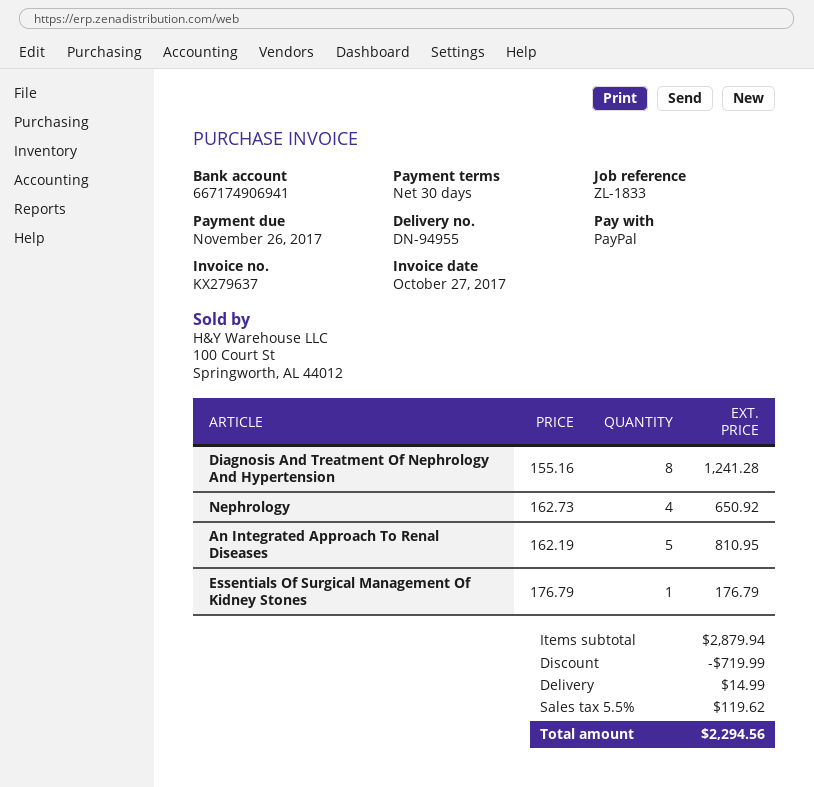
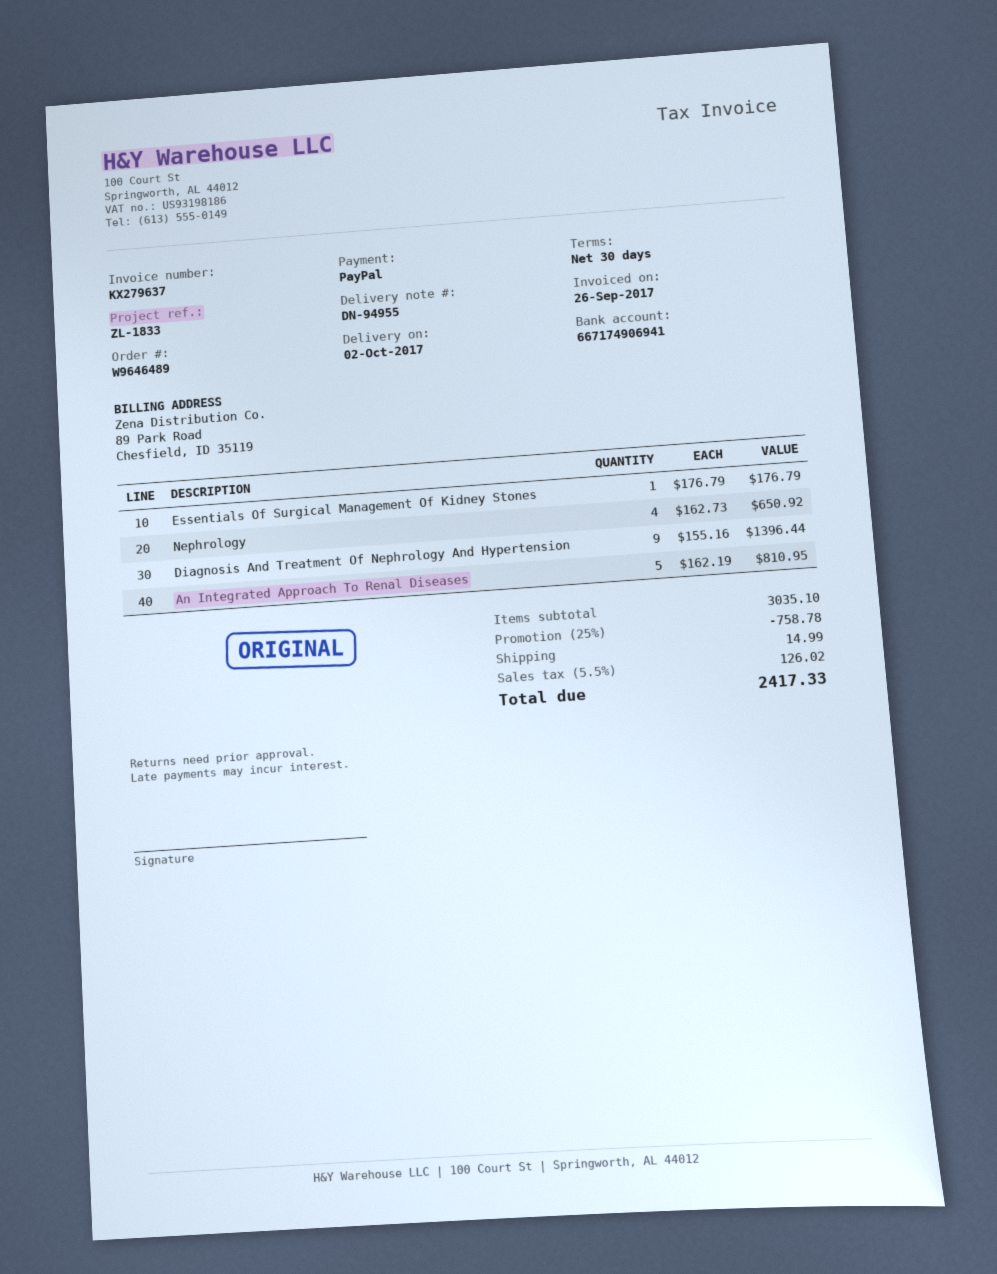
invoice date: 2017-10-27 -> 2017-09-26
Diagnosis And Treatment Of Nephrology And Hypertension: 8 x 155.16 = 1241.28 -> 9 x 155.16 = 1396.44
subtotal: 2879.94 -> 3035.10
discount: 719.99 -> 758.78
tax: 5.5% = 119.62 -> 5.5% = 126.02
total: 2294.56 -> 2417.33

